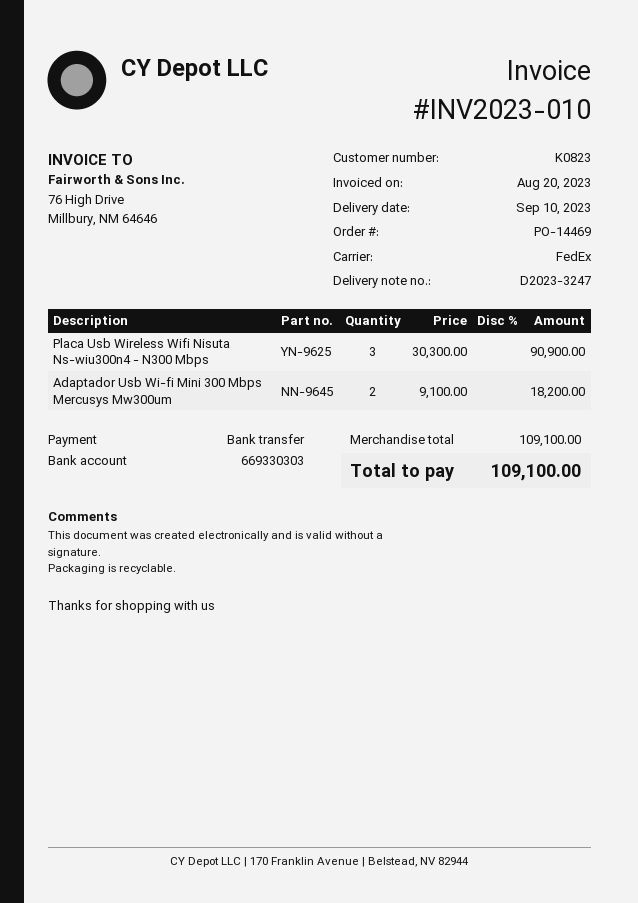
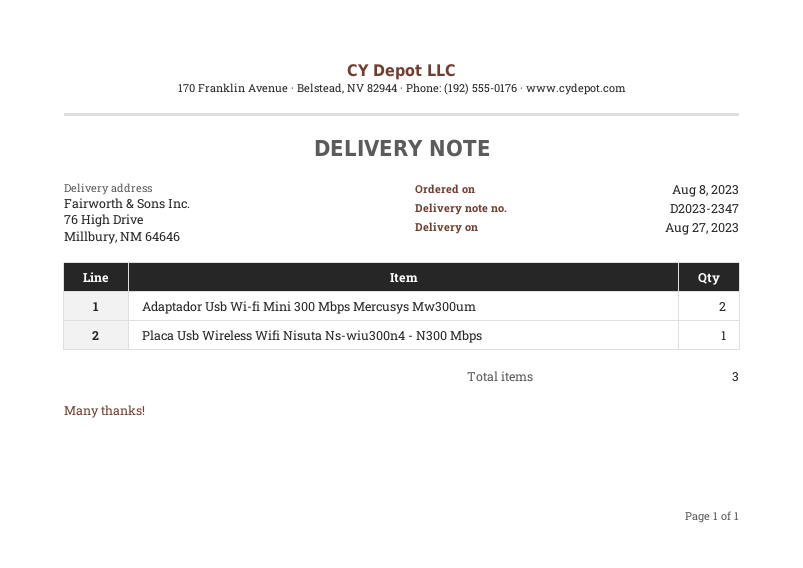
delivery note number: D2023-3247 -> D2023-2347
delivery date: 2023-09-10 -> 2023-08-27
Placa Usb Wireless Wifi Nisuta Ns-wiu300n4 - N300 Mbps: 3 -> 1

